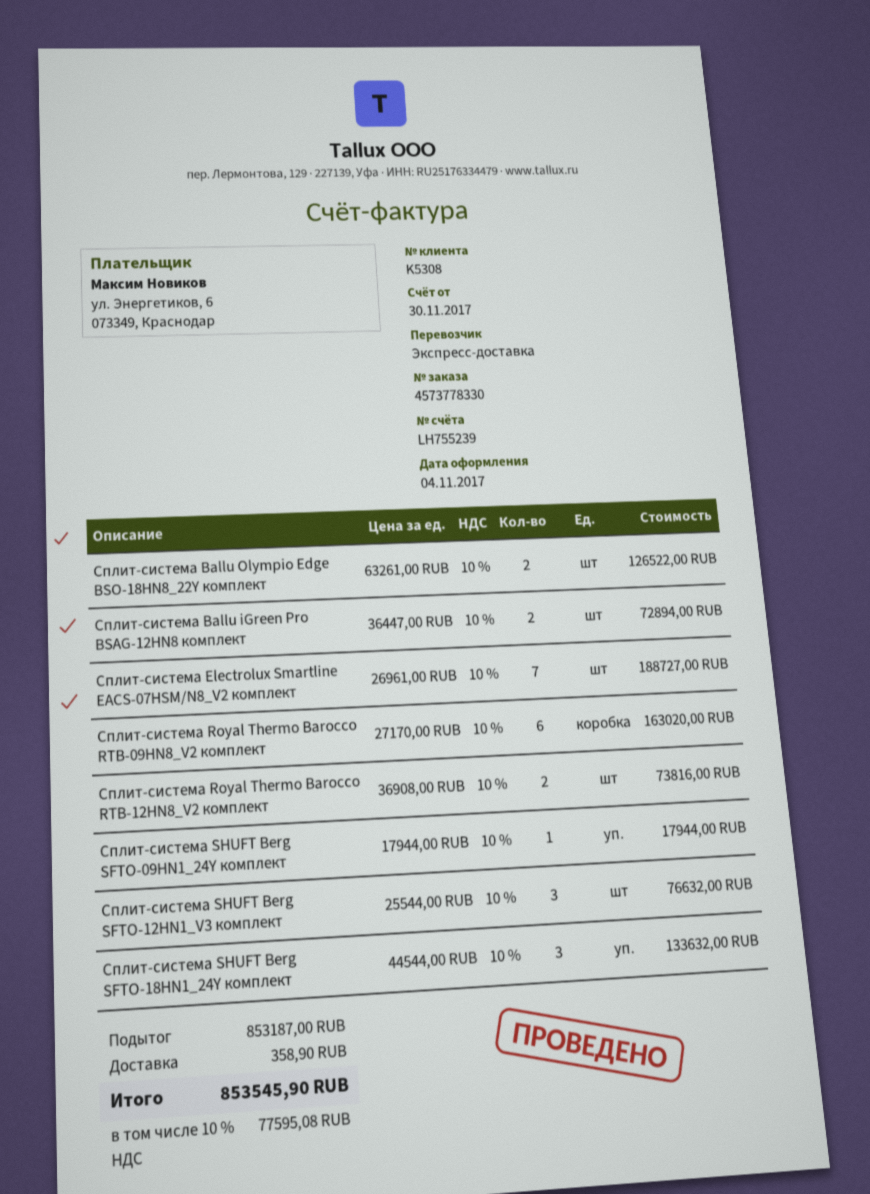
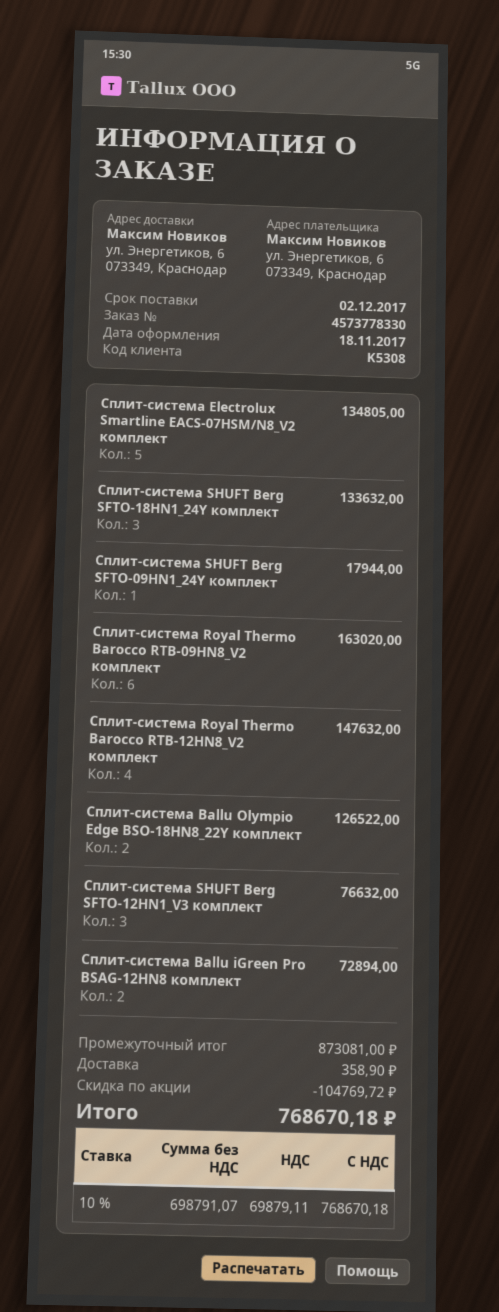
order date: 2017-11-04 -> 2017-11-18
Сплит-система Electrolux Smartline EACS-07HSM/N8_V2 комплект: 7 for 188727.00 -> 5 for 134805.00
Сплит-система Royal Thermo Barocco RTB-12HN8_V2 комплект: 2 for 73816.00 -> 4 for 147632.00
subtotal: 853187.00 -> 873081.00
discount: none -> 104769.72
tax: 10% = 77595.08 -> 10% = 69879.11
total: 853545.90 -> 768670.18

